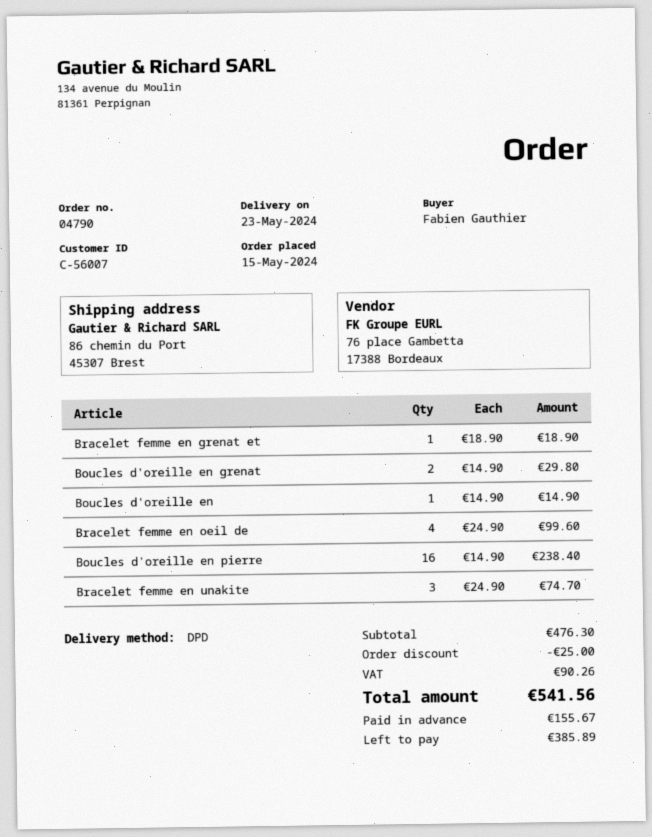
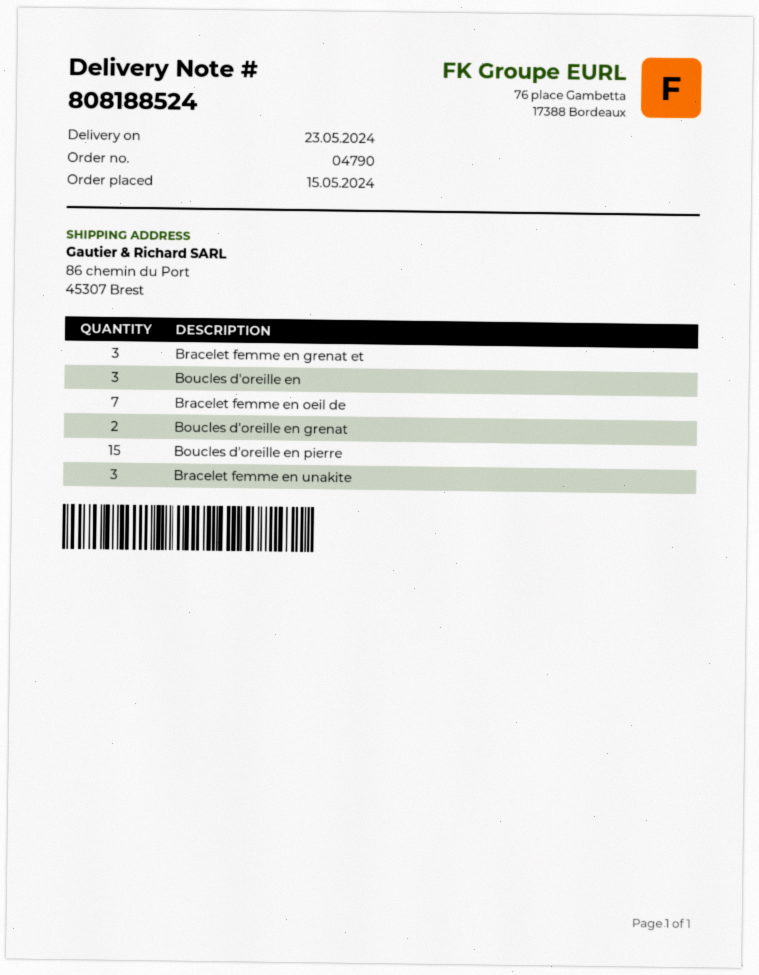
Bracelet femme en grenat et: 1 -> 3
Boucles d'oreille en: 1 -> 3
Bracelet femme en oeil de: 4 -> 7
Boucles d'oreille en pierre: 16 -> 15

